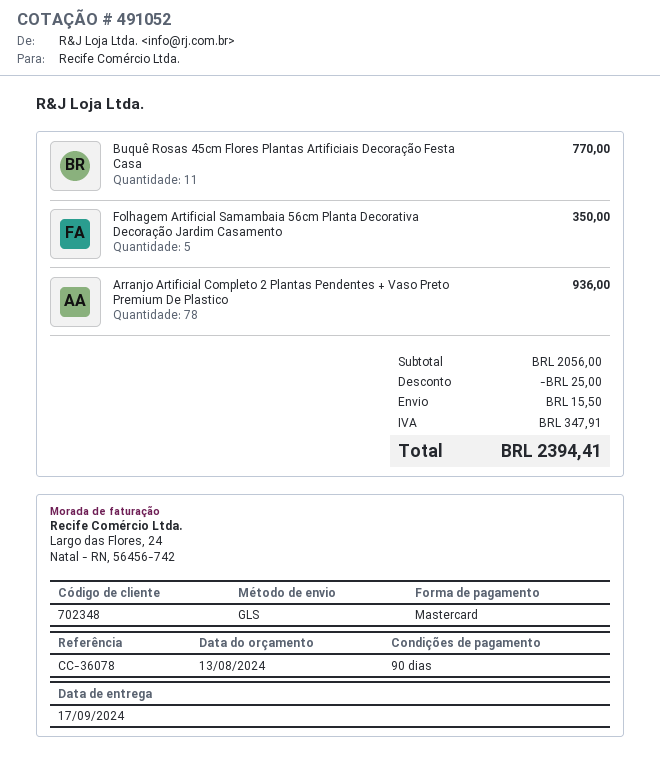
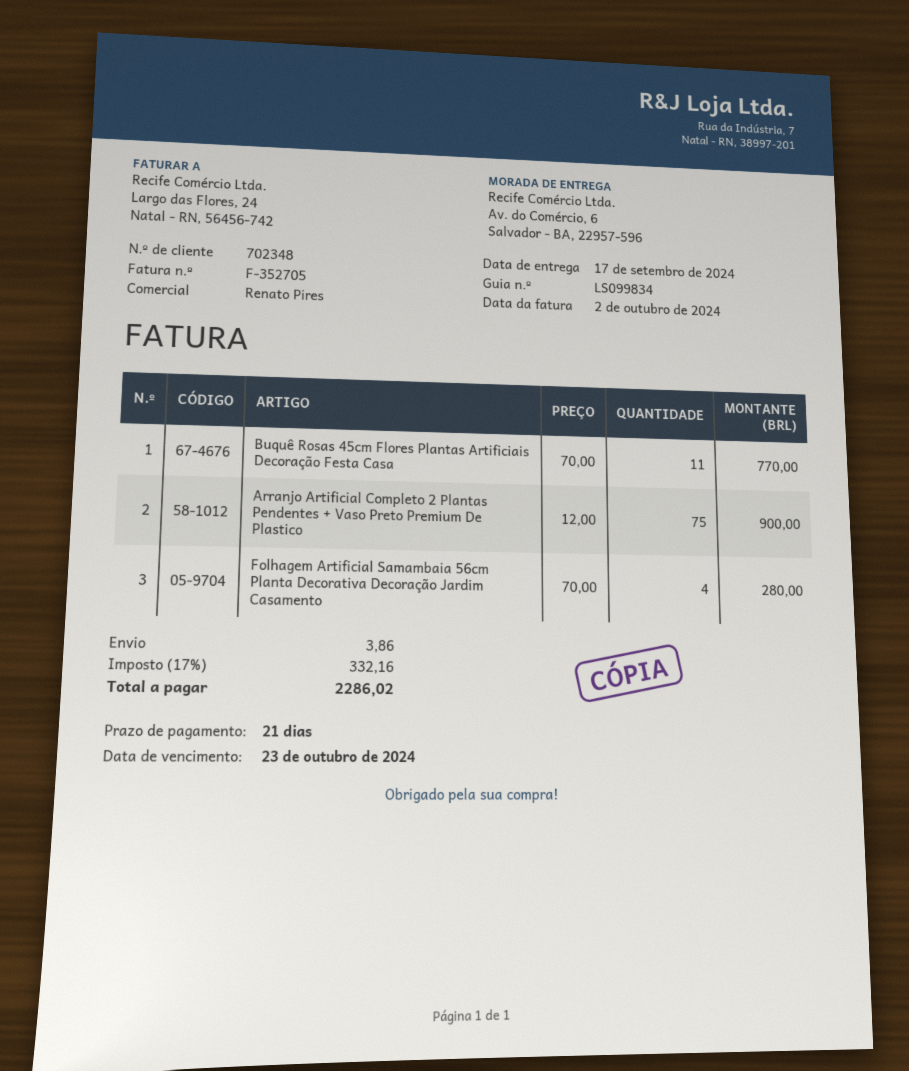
payment terms: 90 days -> 21 days
Folhagem Artificial Samambaia 56cm Planta Decorativa Decoração Jardim Casamento: 5 for 350.00 -> 4 for 280.00
Arranjo Artificial Completo 2 Plantas Pendentes + Vaso Preto Premium De Plastico: 78 for 936.00 -> 75 for 900.00
discount: 25.00 -> none
shipping: 15.50 -> 3.86
tax: 347.91 -> 332.16
total: 2394.41 -> 2286.02

